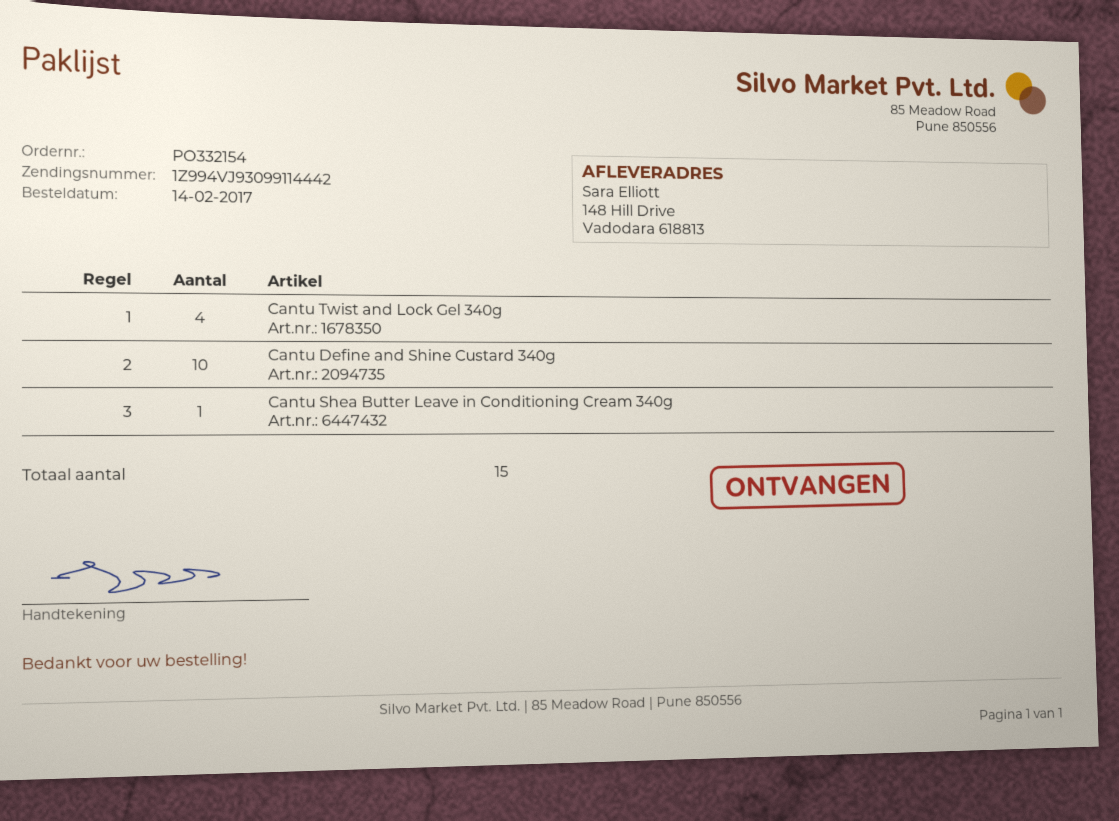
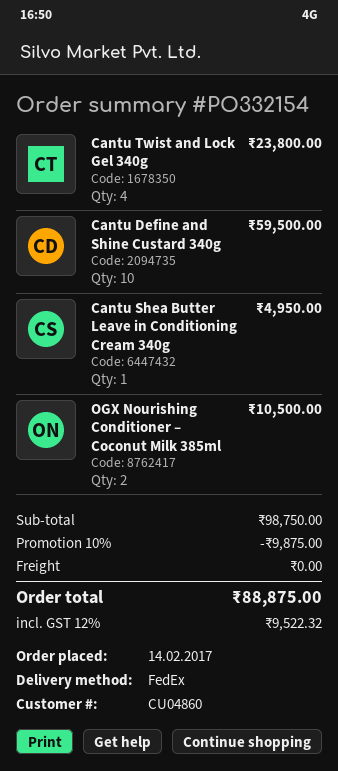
OGX Nourishing Conditioner – Coconut Milk 385ml: none -> 2

